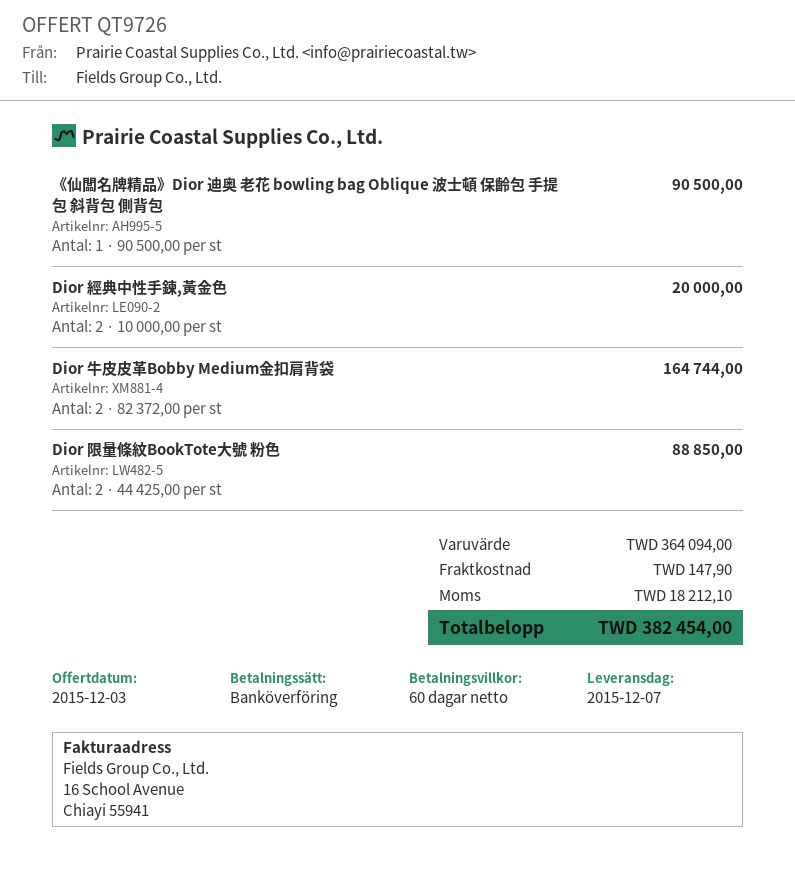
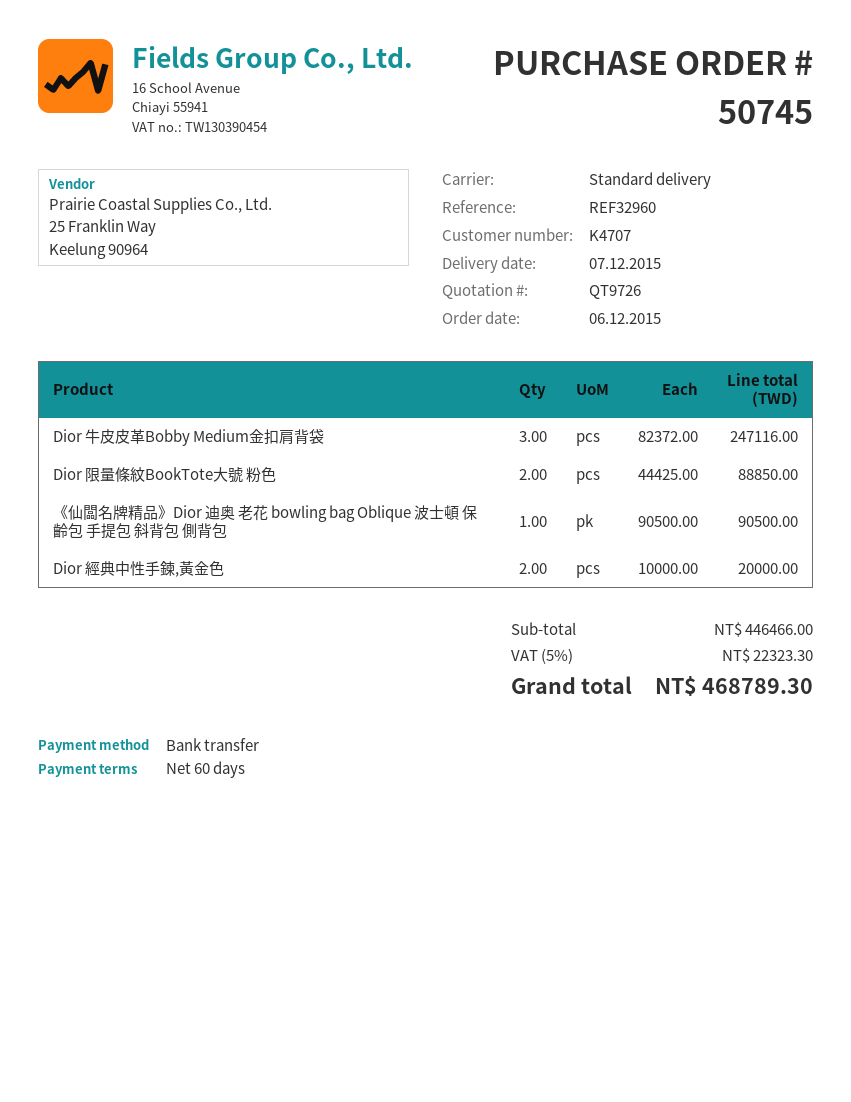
Dior 牛皮皮革Bobby Medium金扣肩背袋: 2 x 82372.00 = 164744.00 -> 3 x 82372.00 = 247116.00
subtotal: 364094.00 -> 446466.00
shipping: 147.90 -> none
tax: 18212.10 -> 22323.30
total: 382454.00 -> 468789.30

